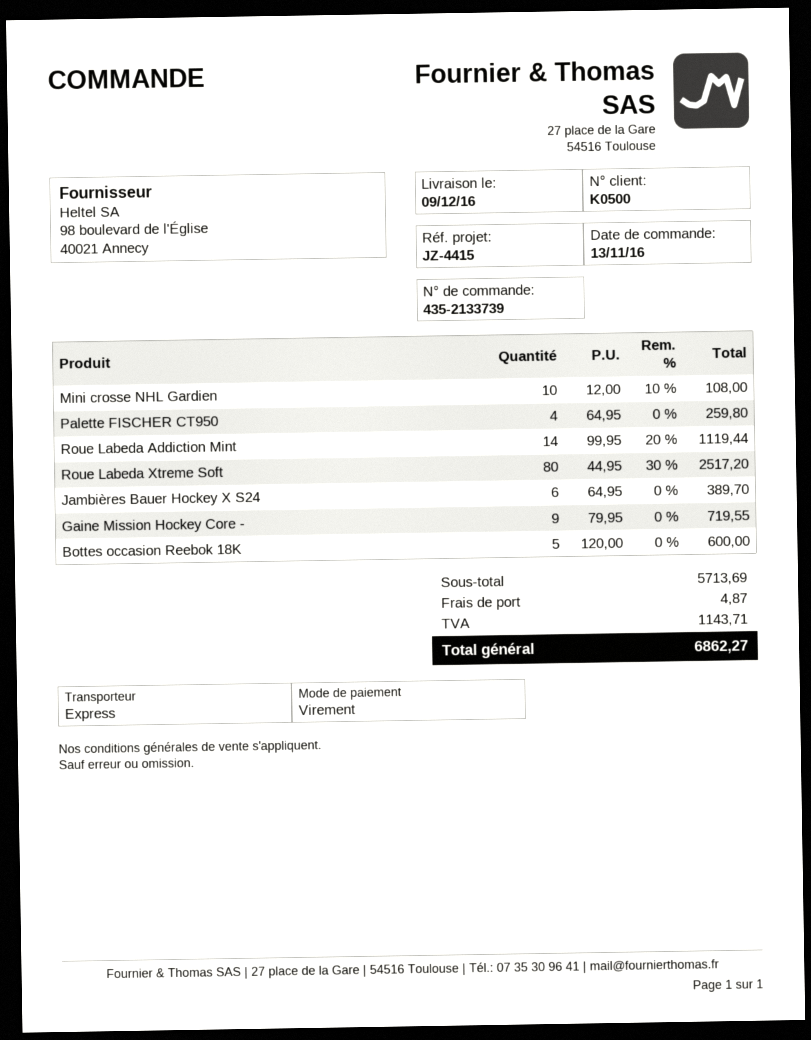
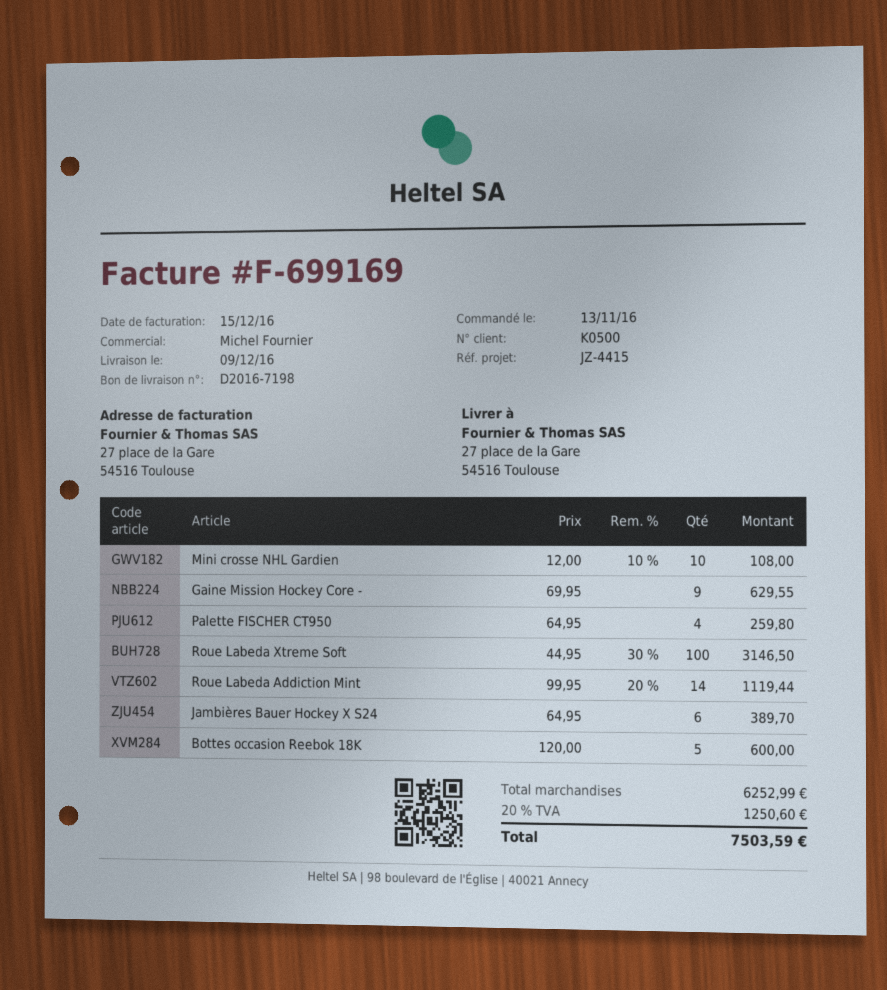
Roue Labeda Xtreme Soft: 80 x 44.95 - 30% = 2517.20 -> 100 x 44.95 - 30% = 3146.50
Gaine Mission Hockey Core -: 9 x 79.95 = 719.55 -> 9 x 69.95 = 629.55
subtotal: 5713.69 -> 6252.99
shipping: 4.87 -> none
tax: 1143.71 -> 1250.60
total: 6862.27 -> 7503.59

